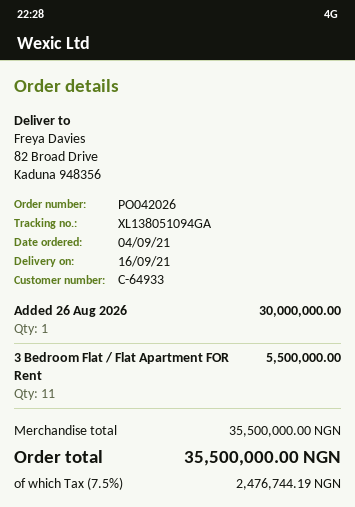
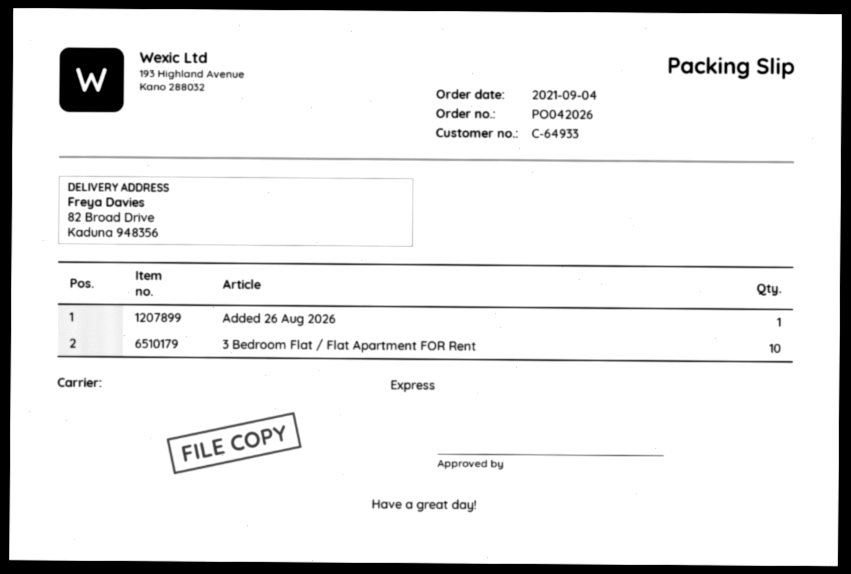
3 Bedroom Flat / Flat Apartment FOR Rent: 11 -> 10

